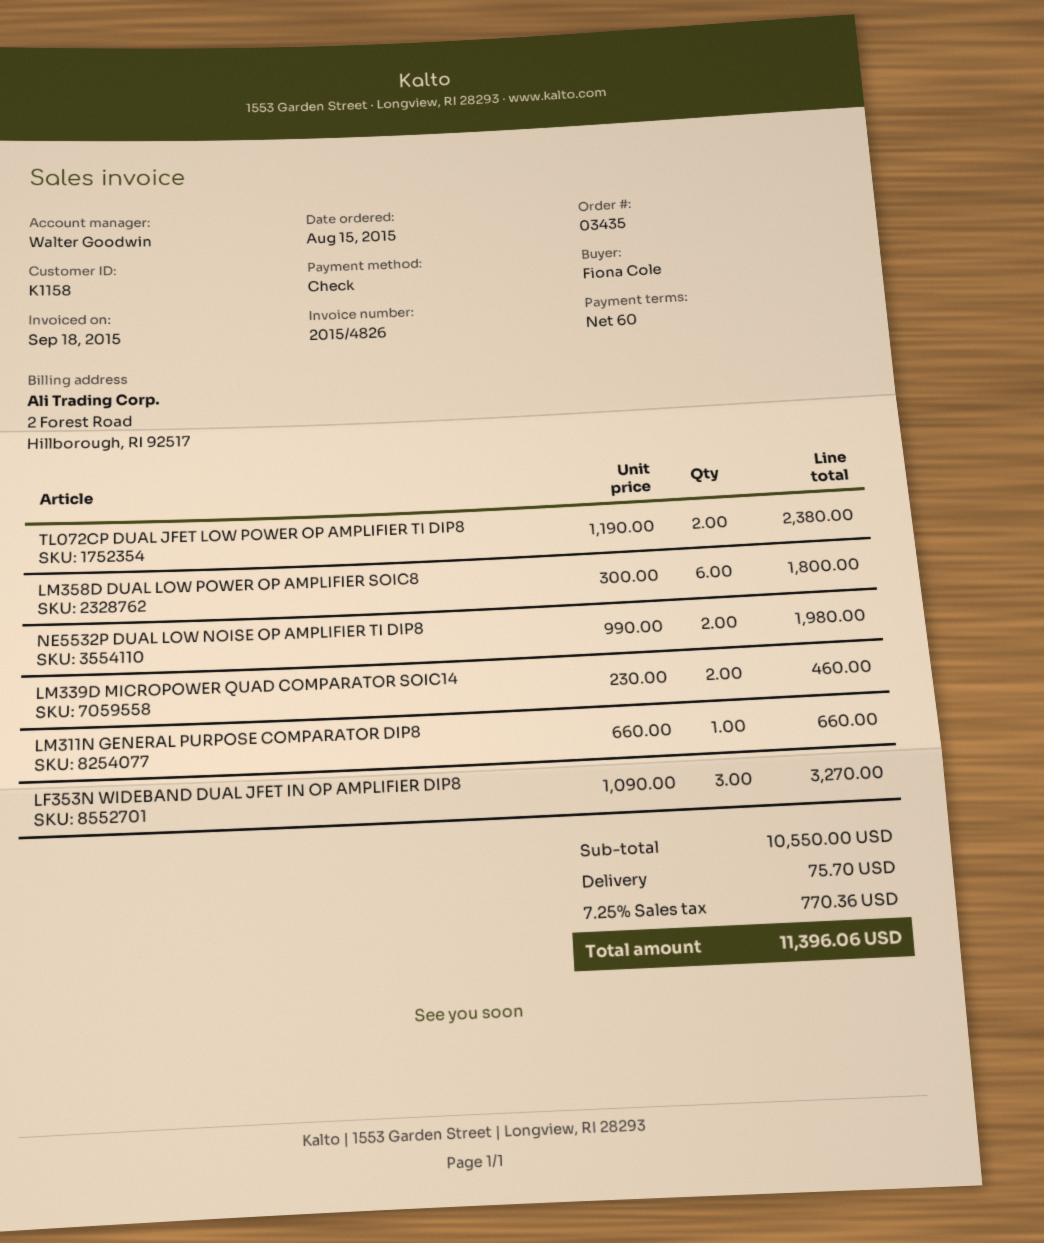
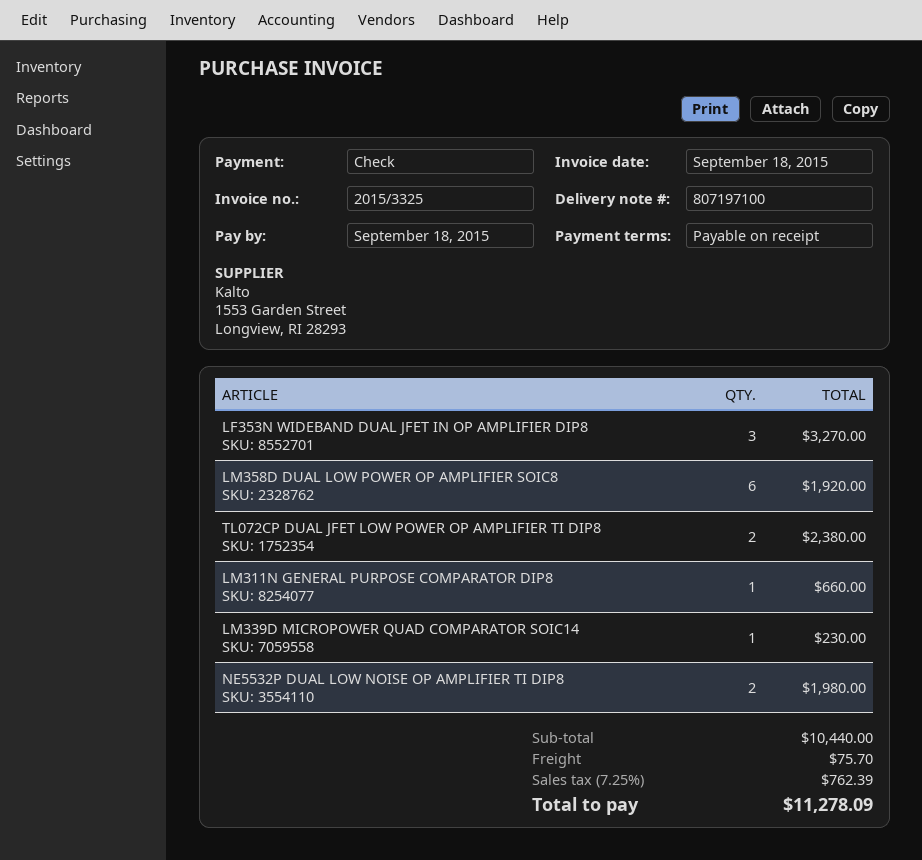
invoice number: 2015/4826 -> 2015/3325
payment terms: 60 days -> on receipt
LM358D DUAL LOW POWER OP AMPLIFIER SOIC8: 6 for 1800.00 -> 6 for 1920.00
LM339D MICROPOWER QUAD COMPARATOR SOIC14: 2 for 460.00 -> 1 for 230.00
subtotal: 10550.00 -> 10440.00
tax: 7.25% = 770.36 -> 7.25% = 762.39
total: 11396.06 -> 11278.09

